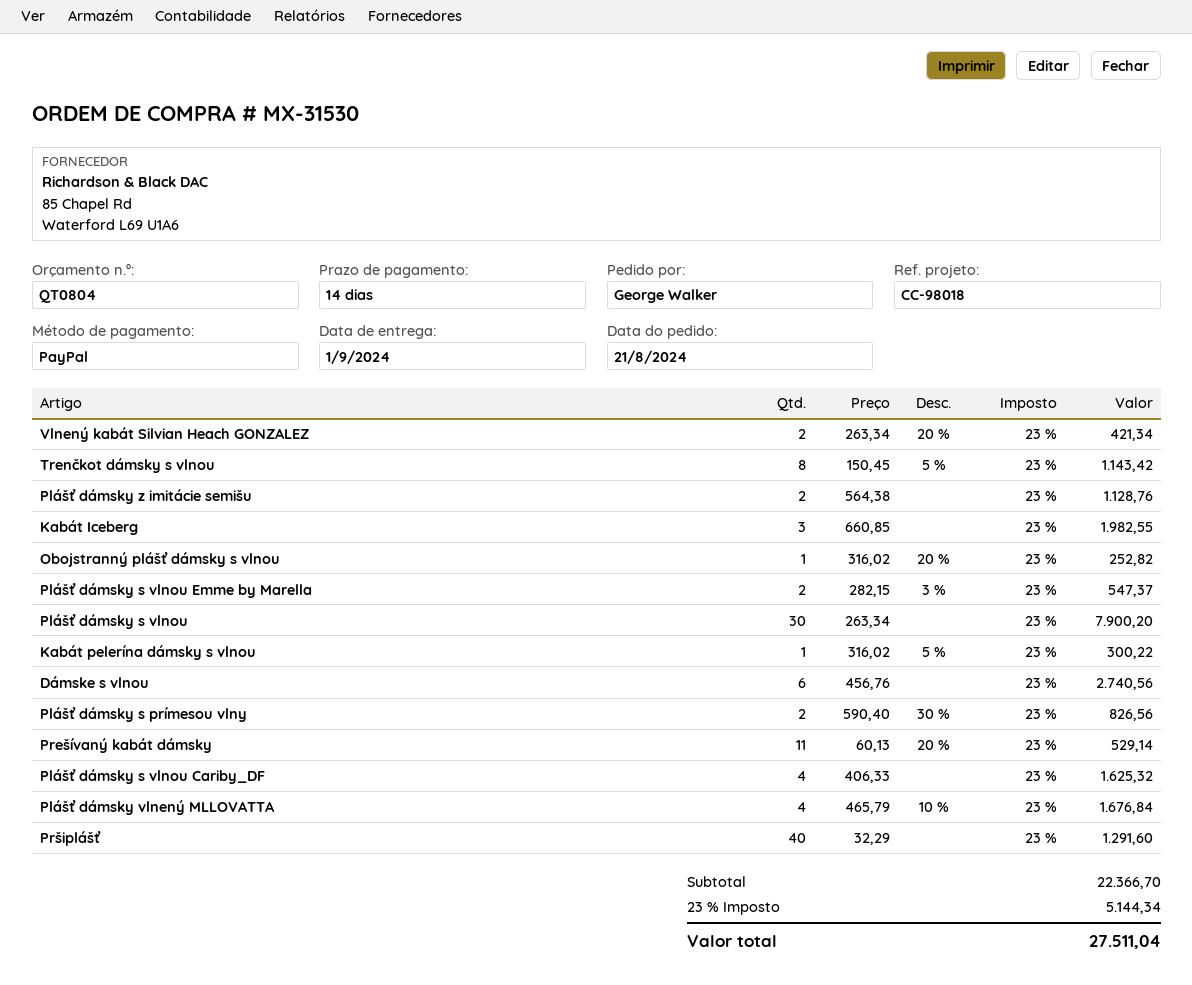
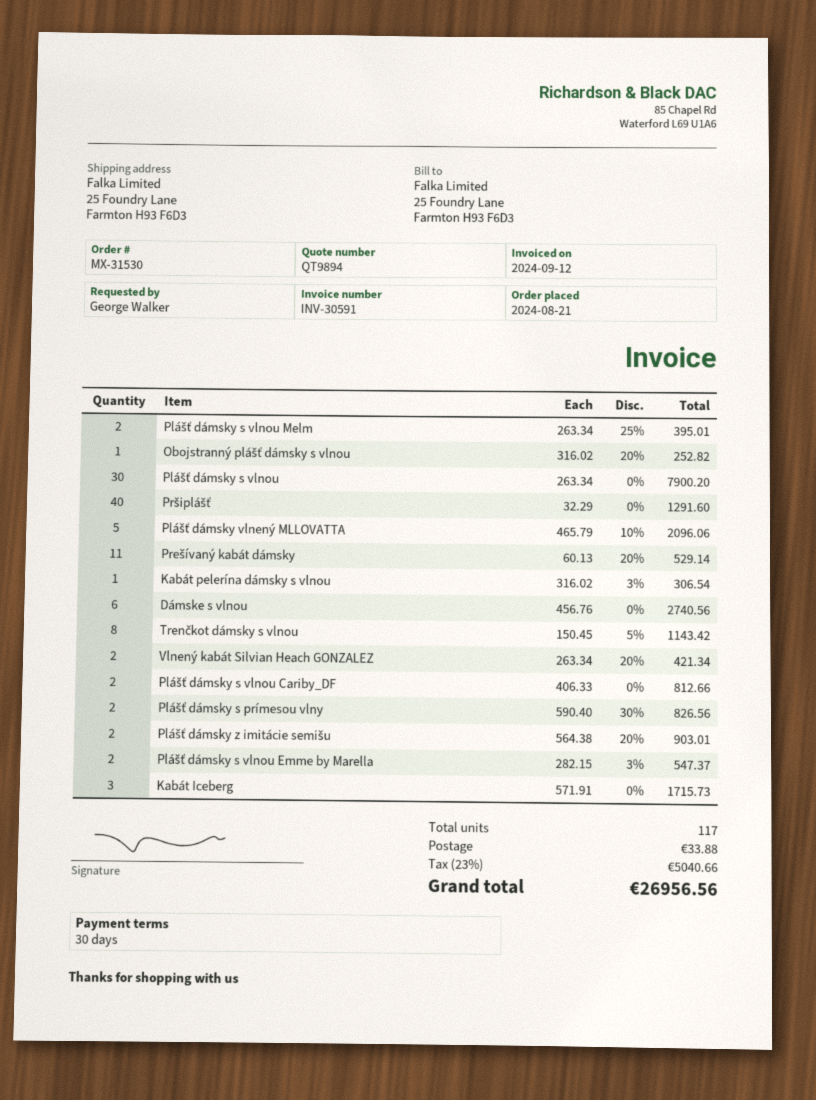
quote number: QT0804 -> QT9894
payment terms: 14 days -> 30 days
Plášť dámsky z imitácie semišu: 2 x 564.38 = 1128.76 -> 2 x 564.38 - 20% = 903.01
Kabát Iceberg: 3 x 660.85 = 1982.55 -> 3 x 571.91 = 1715.73
Kabát pelerína dámsky s vlnou: 1 x 316.02 - 5% = 300.22 -> 1 x 316.02 - 3% = 306.54
Plášť dámsky s vlnou Cariby_DF: 4 x 406.33 = 1625.32 -> 2 x 406.33 = 812.66
Plášť dámsky vlnený MLLOVATTA: 4 x 465.79 - 10% = 1676.84 -> 5 x 465.79 - 10% = 2096.06
Plášť dámsky s vlnou Melm: none -> 2 x 263.34 - 25% = 395.01
shipping: none -> 33.88
tax: 23% = 5144.34 -> 23% = 5040.66
total: 27511.04 -> 26956.56

